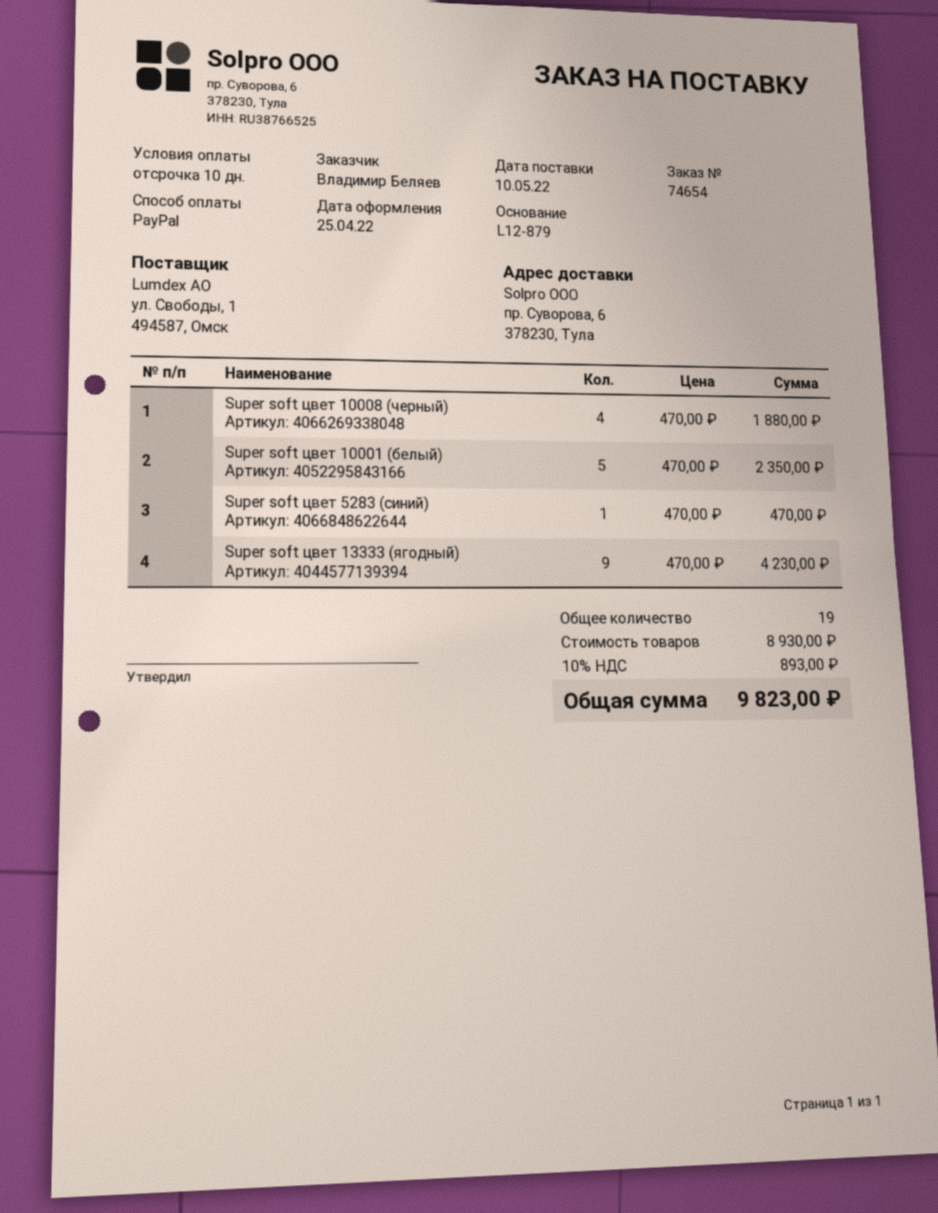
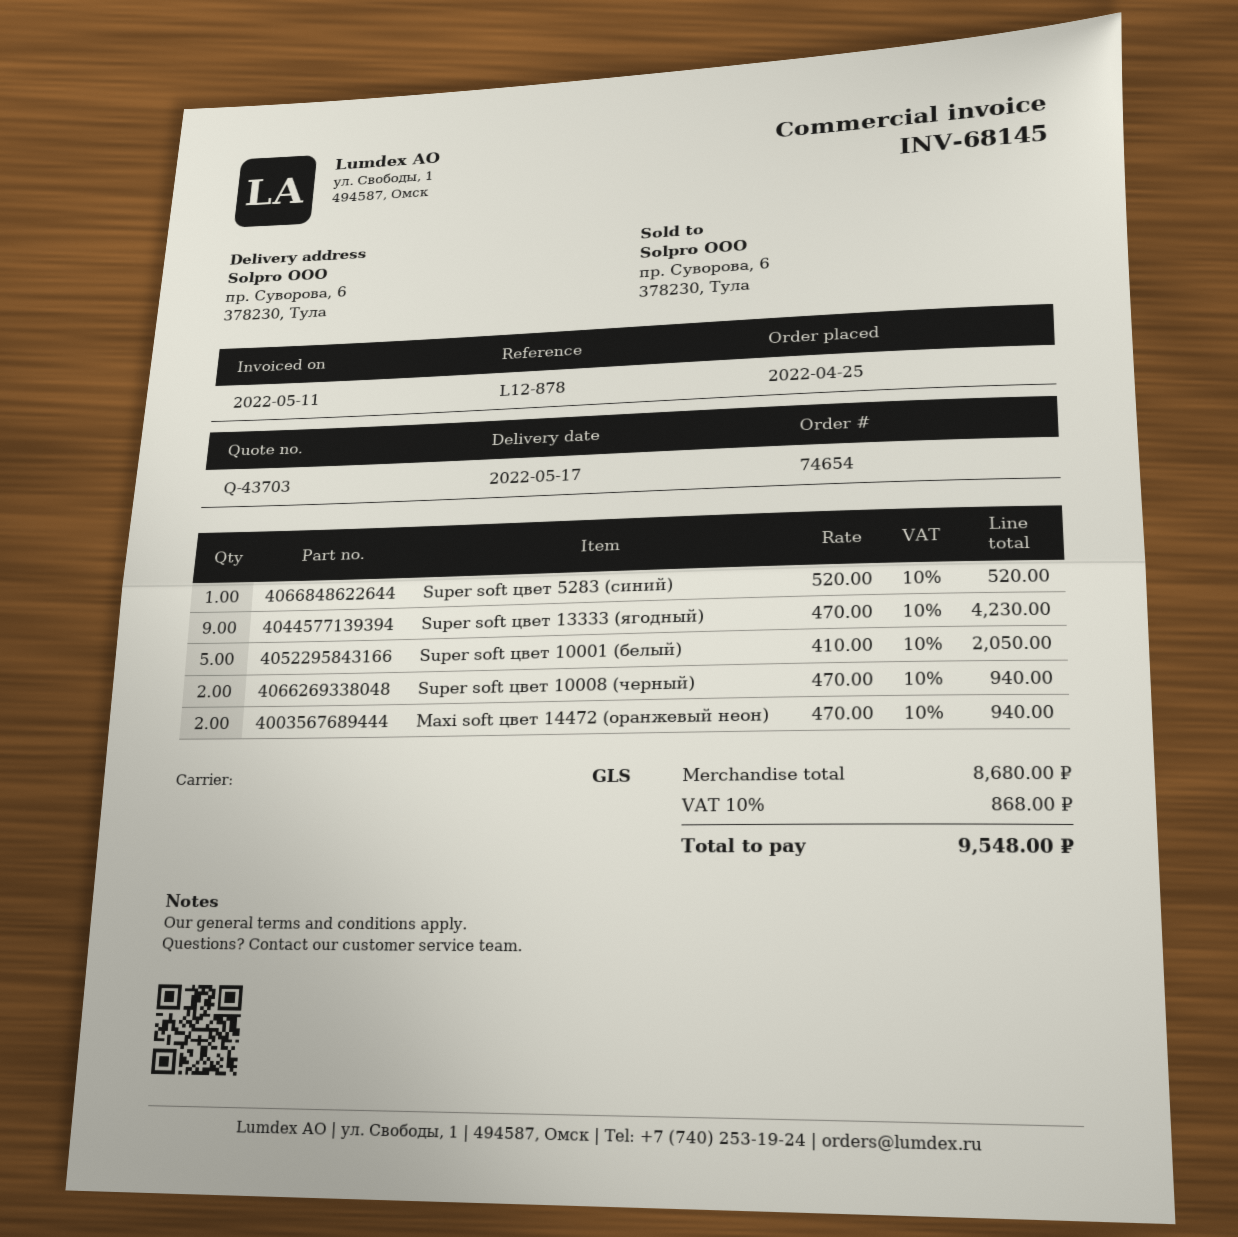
delivery date: 2022-05-10 -> 2022-05-17
reference: L12-879 -> L12-878
Super soft цвет 10008 (черный): 4 x 470.00 = 1880.00 -> 2 x 470.00 = 940.00
Super soft цвет 10001 (белый): 5 x 470.00 = 2350.00 -> 5 x 410.00 = 2050.00
Super soft цвет 5283 (синий): 1 x 470.00 = 470.00 -> 1 x 520.00 = 520.00
Maxi soft цвет 14472 (оранжевый неон): none -> 2 x 470.00 = 940.00
subtotal: 8930.00 -> 8680.00
tax: 10% = 893.00 -> 10% = 868.00
total: 9823.00 -> 9548.00

